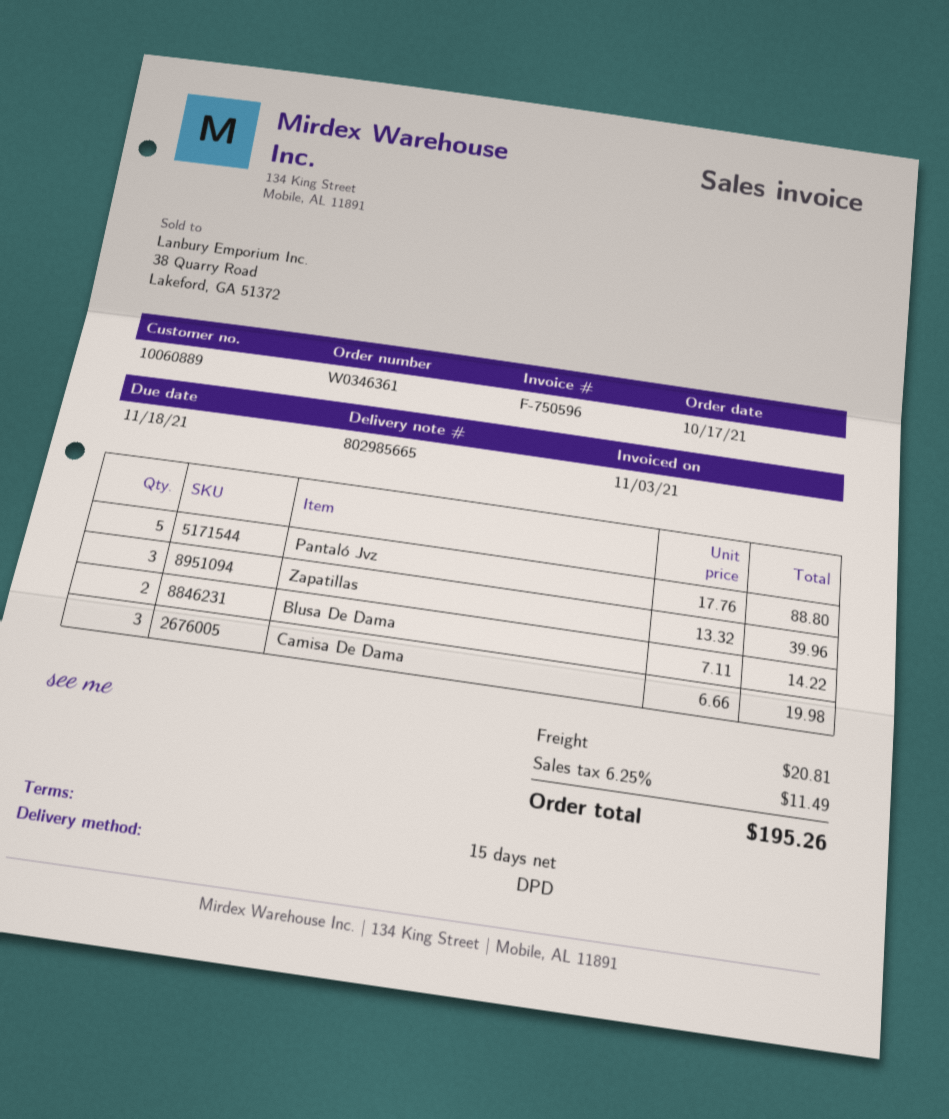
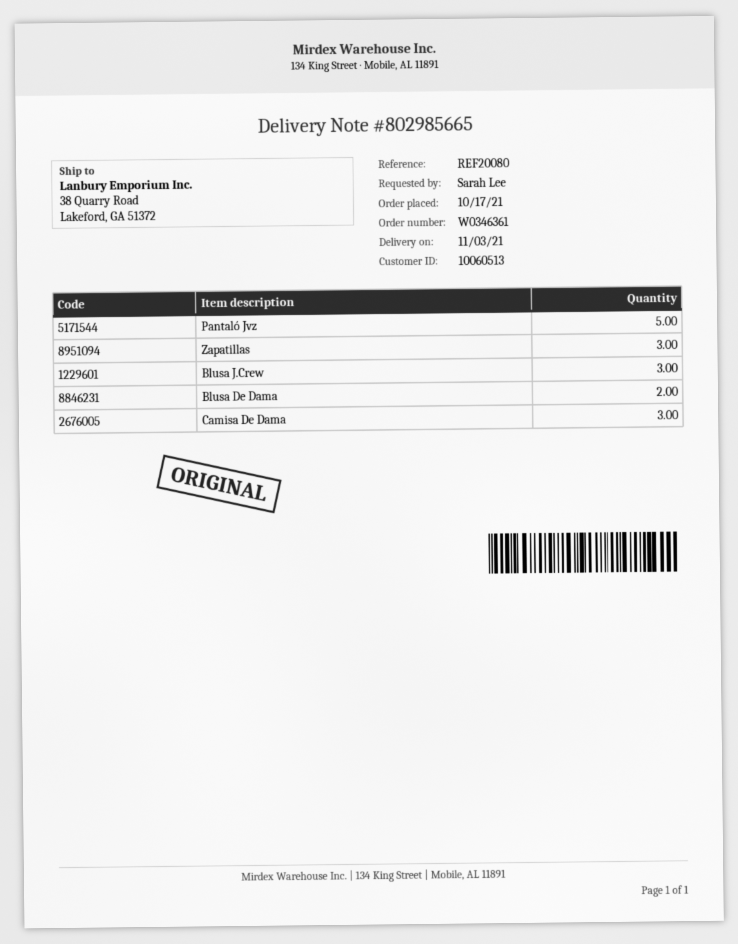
customer number: 10060889 -> 10060513
Blusa J.Crew: none -> 3

